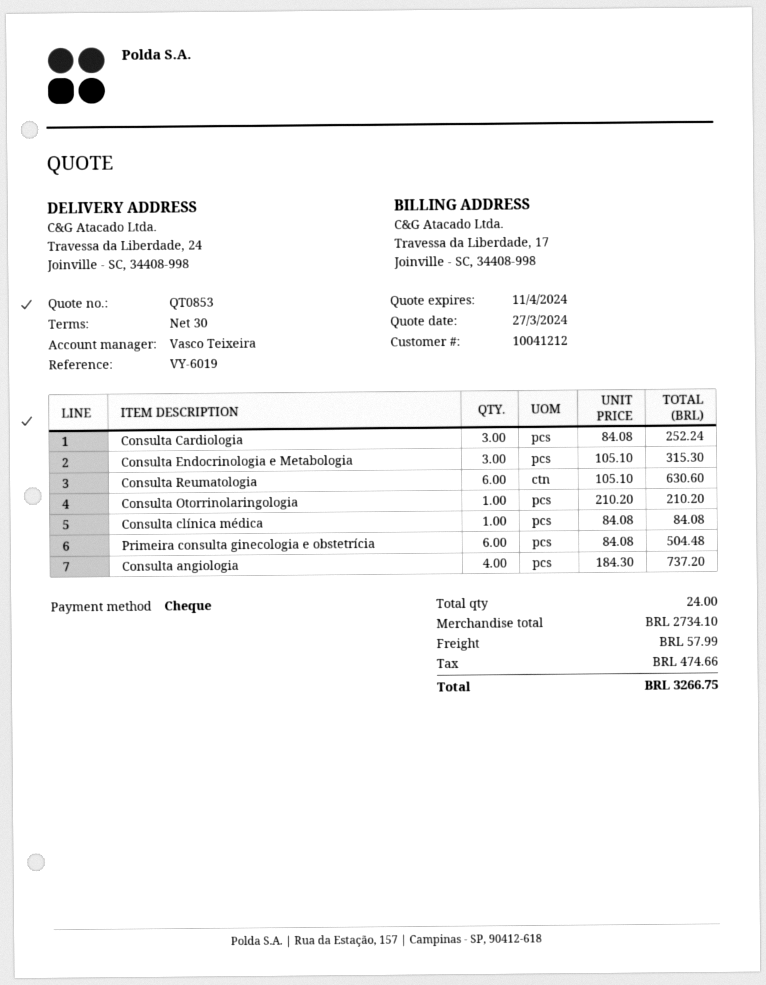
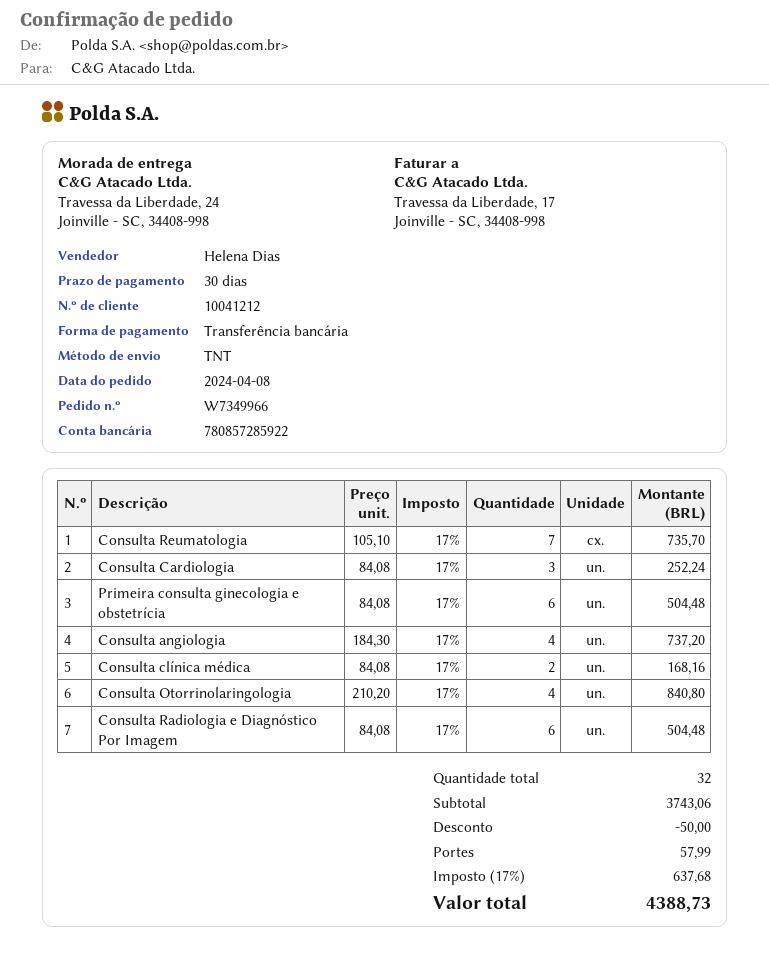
sales rep: Vasco Teixeira -> Helena Dias
payment method: cheque -> bank transfer
Consulta Endocrinologia e Metabologia: 3 x 105.10 = 315.30 -> none
Consulta Reumatologia: 6 x 105.10 = 630.60 -> 7 x 105.10 = 735.70
Consulta Otorrinolaringologia: 1 x 210.20 = 210.20 -> 4 x 210.20 = 840.80
Consulta clínica médica: 1 x 84.08 = 84.08 -> 2 x 84.08 = 168.16
Consulta Radiologia e Diagnóstico Por Imagem: none -> 6 x 84.08 = 504.48
total quantity: 24 -> 32
subtotal: 2734.10 -> 3743.06
discount: none -> 50.00
tax: 474.66 -> 637.68
total: 3266.75 -> 4388.73

